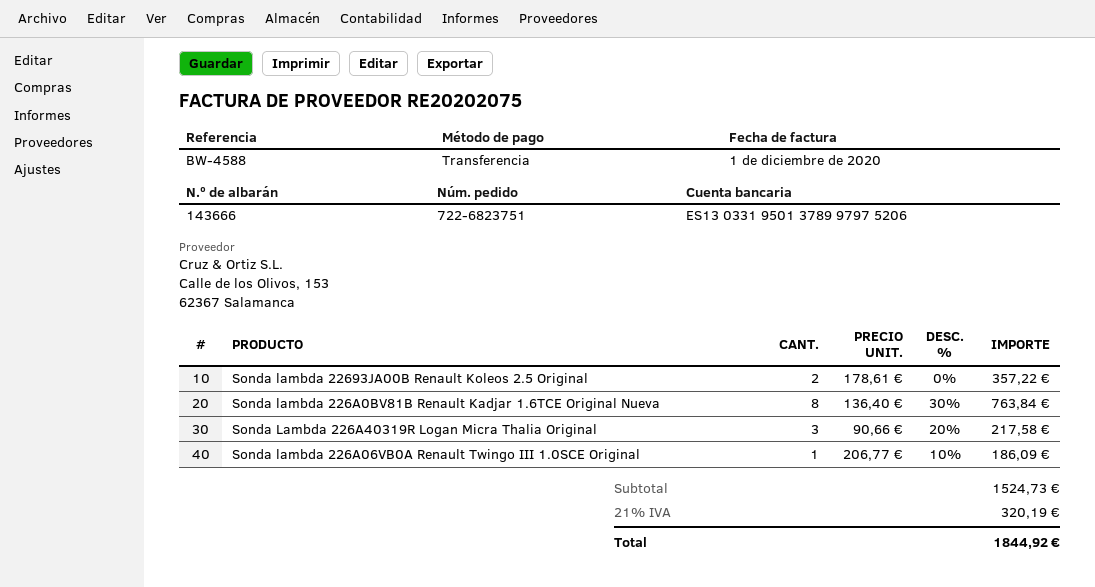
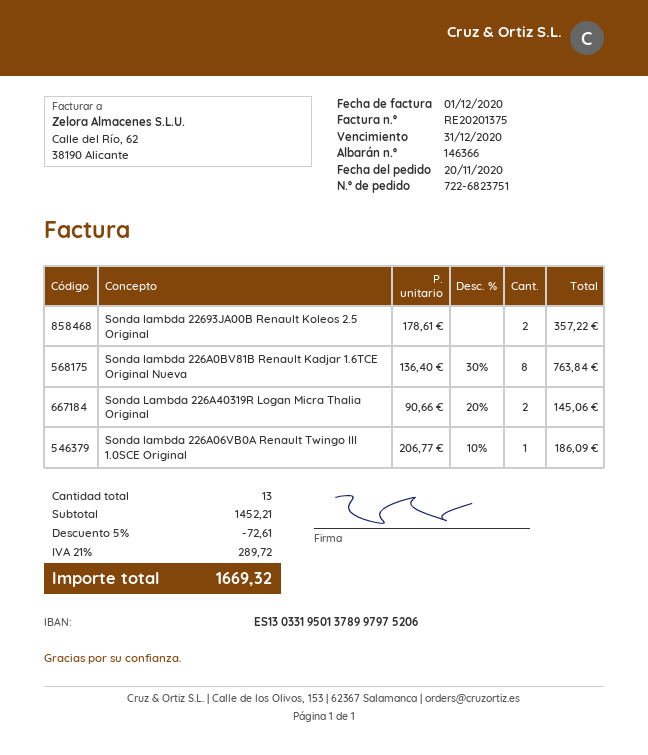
delivery note number: 143666 -> 146366
invoice number: RE20202075 -> RE20201375
Sonda Lambda 226A40319R Logan Micra Thalia Original: 3 x 90.66 - 20% = 217.58 -> 2 x 90.66 - 20% = 145.06
subtotal: 1524.73 -> 1452.21
discount: none -> 5% = 72.61
tax: 21% = 320.19 -> 21% = 289.72
total: 1844.92 -> 1669.32

